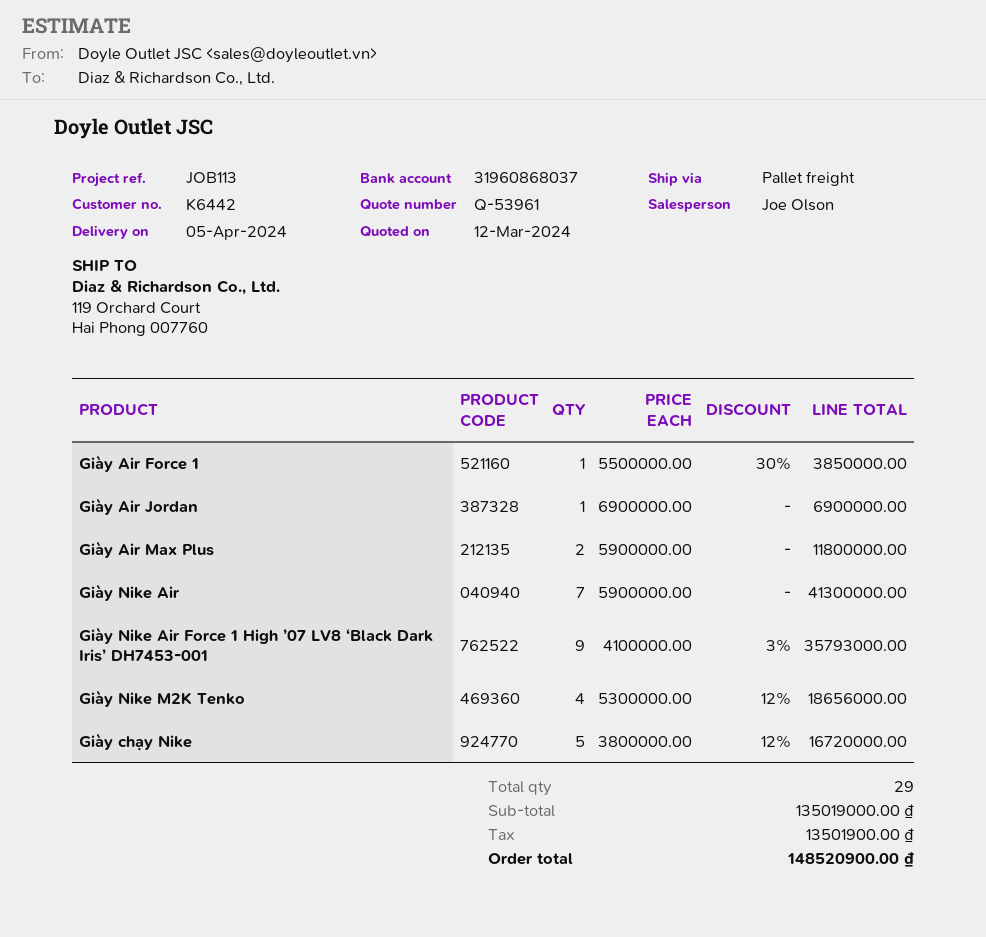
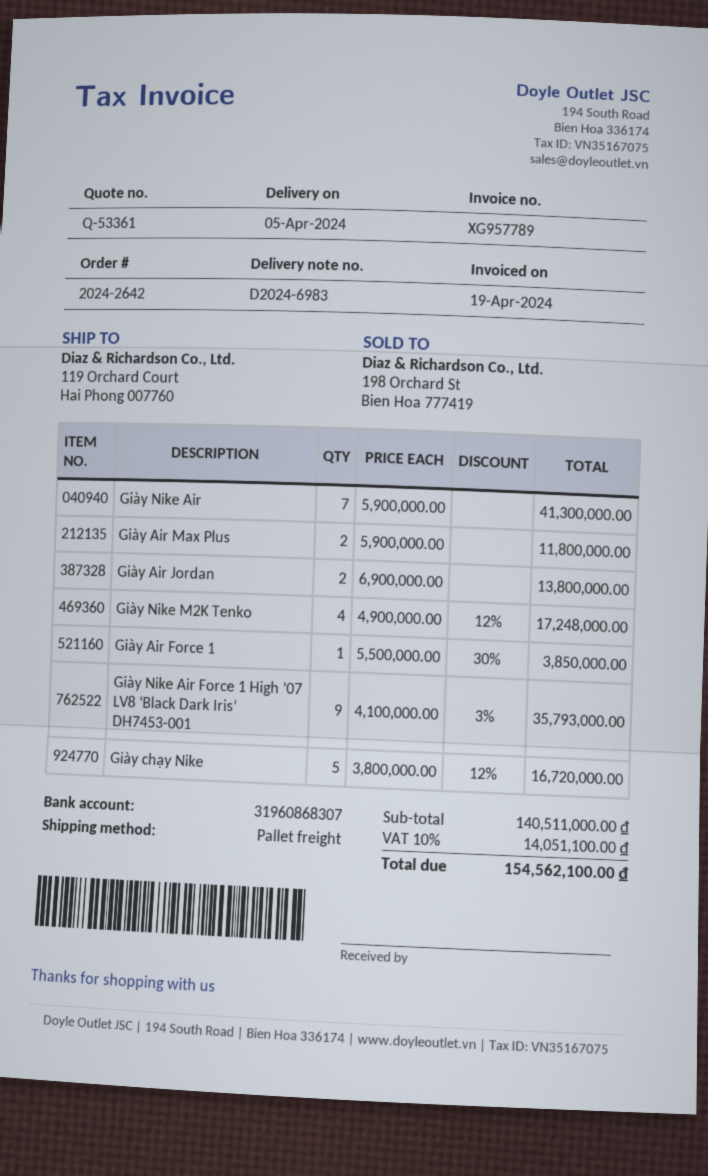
quote number: Q-53961 -> Q-53361
bank account: 31960868037 -> 31960868307
Giày Air Jordan: 1 x 6900000.00 = 6900000.00 -> 2 x 6900000.00 = 13800000.00
Giày Nike M2K Tenko: 4 x 5300000.00 - 12% = 18656000.00 -> 4 x 4900000.00 - 12% = 17248000.00
subtotal: 135019000.00 -> 140511000.00
tax: 13501900.00 -> 14051100.00
total: 148520900.00 -> 154562100.00

